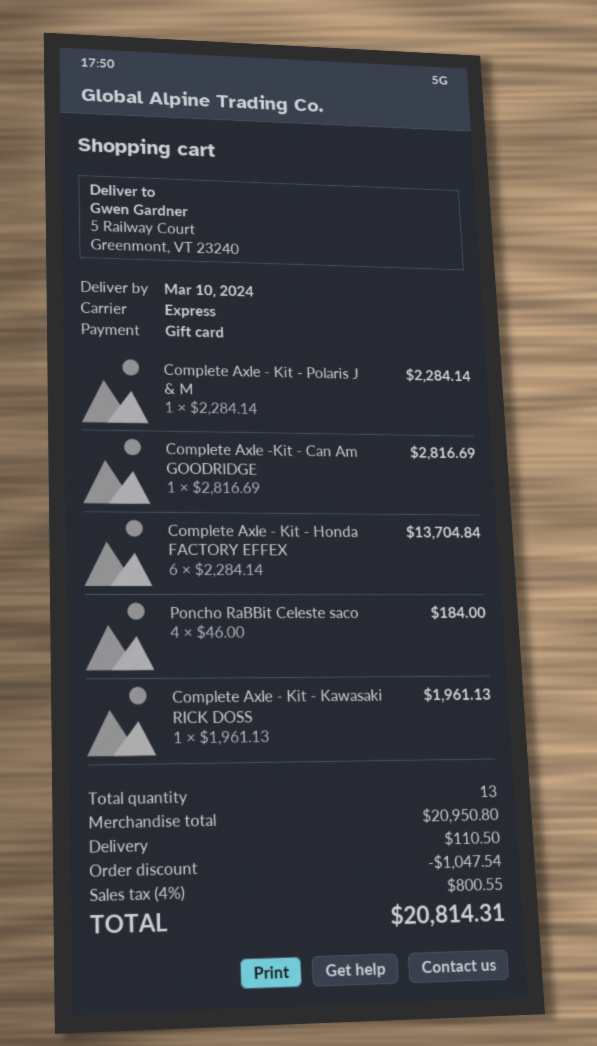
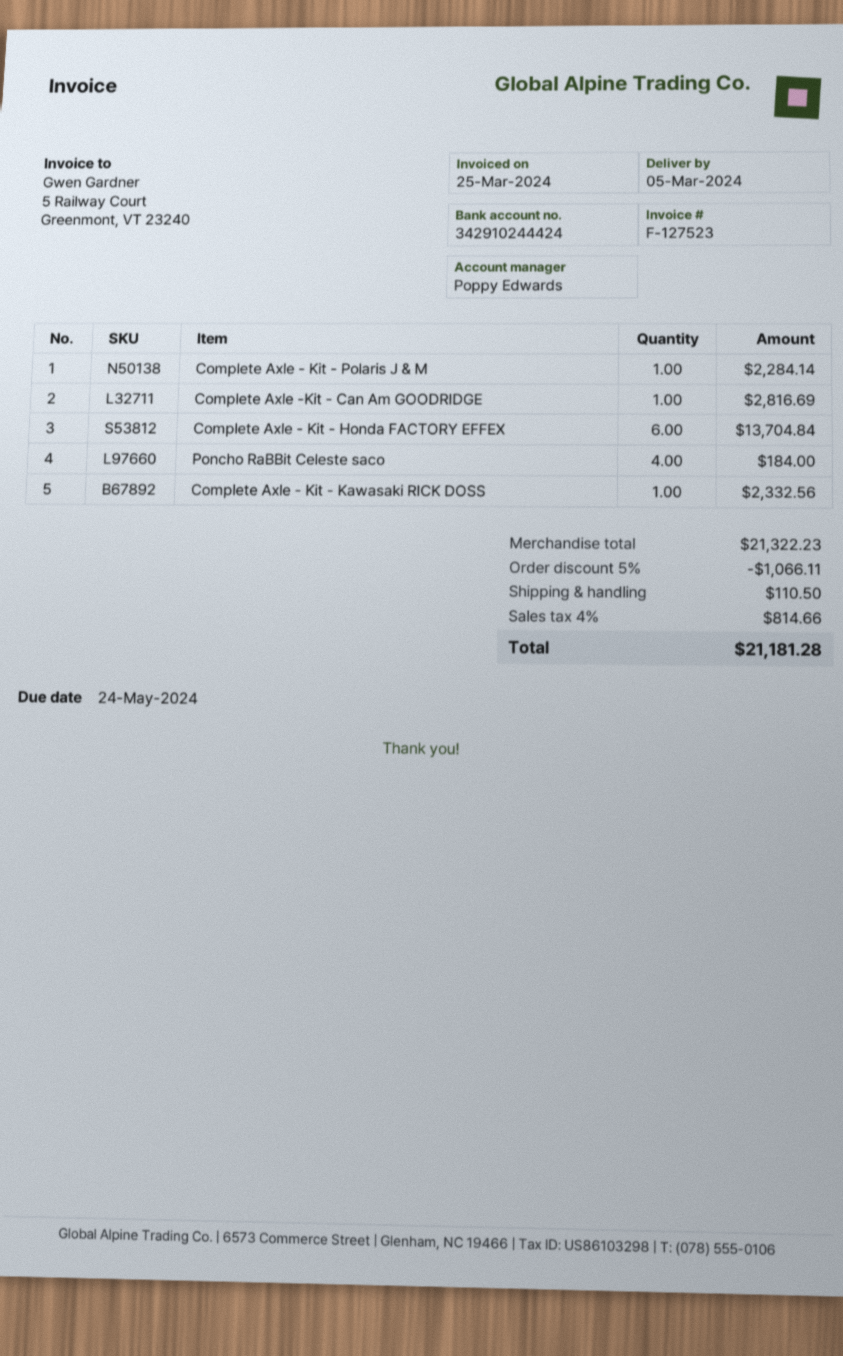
delivery date: 2024-03-10 -> 2024-03-05
Complete Axle - Kit - Kawasaki RICK DOSS: 1 for 1961.13 -> 1 for 2332.56
subtotal: 20950.80 -> 21322.23
discount: 1047.54 -> 1066.11
tax: 4% = 800.55 -> 4% = 814.66
total: 20814.31 -> 21181.28

